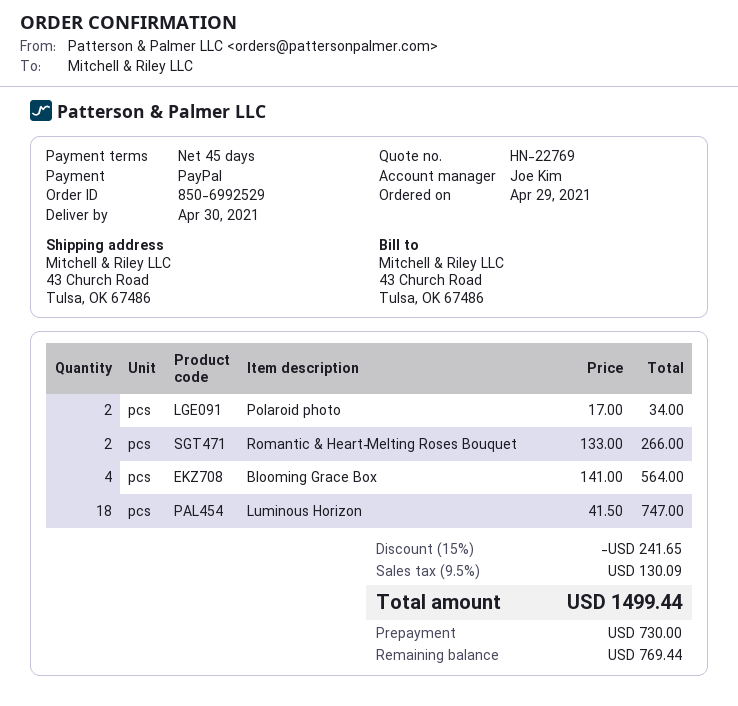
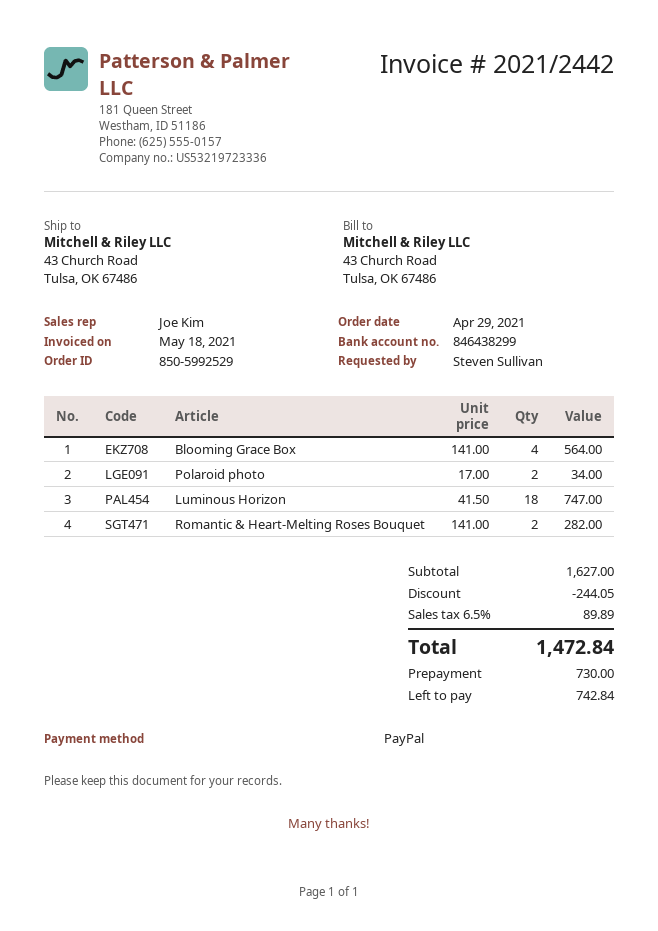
order number: 850-6992529 -> 850-5992529
Romantic & Heart‑Melting Roses Bouquet: 2 x 133.00 = 266.00 -> 2 x 141.00 = 282.00
discount: 241.65 -> 244.05
tax: 9.5% = 130.09 -> 6.5% = 89.89
total: 1499.44 -> 1472.84
balance: 769.44 -> 742.84

